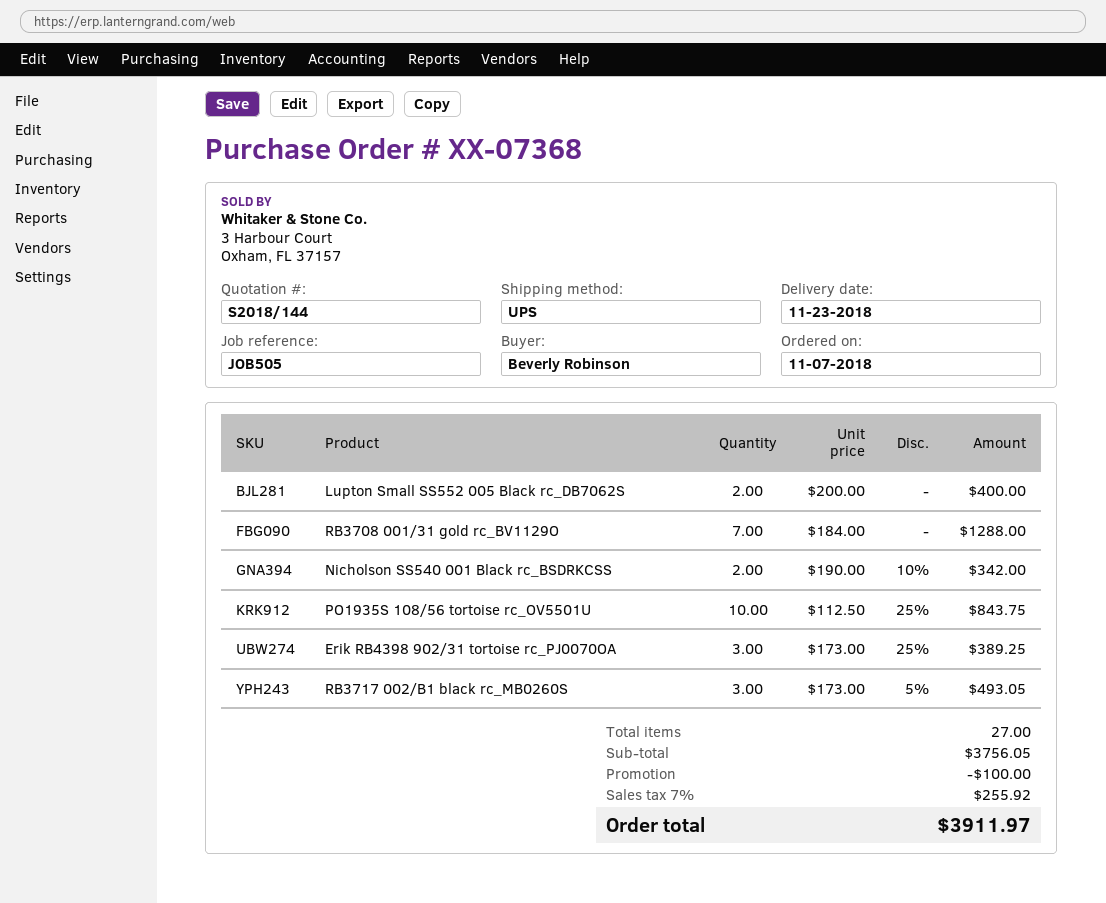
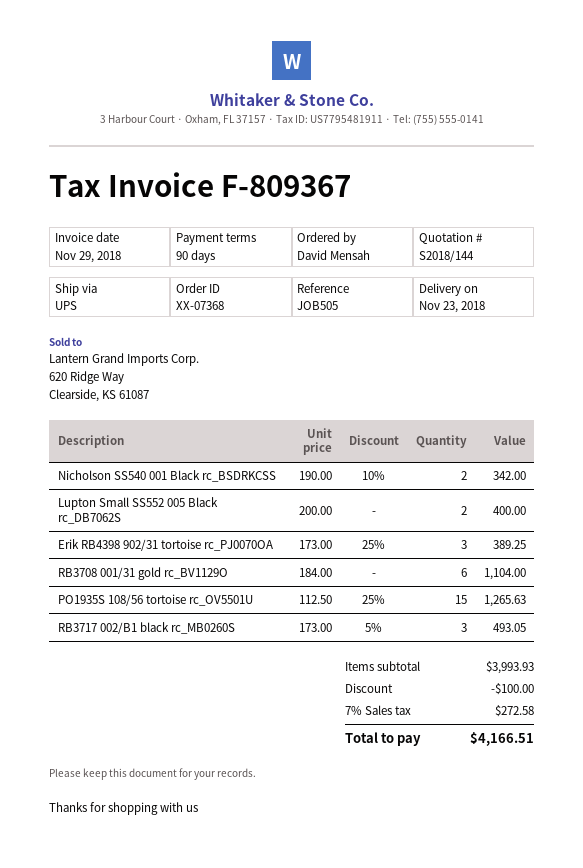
ordered by: Beverly Robinson -> David Mensah
RB3708 001/31 gold rc_BV1129O: 7 x 184.00 = 1288.00 -> 6 x 184.00 = 1104.00
PO1935S 108/56 tortoise rc_OV5501U: 10 x 112.50 - 25% = 843.75 -> 15 x 112.50 - 25% = 1265.63
subtotal: 3756.05 -> 3993.93
tax: 7% = 255.92 -> 7% = 272.58
total: 3911.97 -> 4166.51

